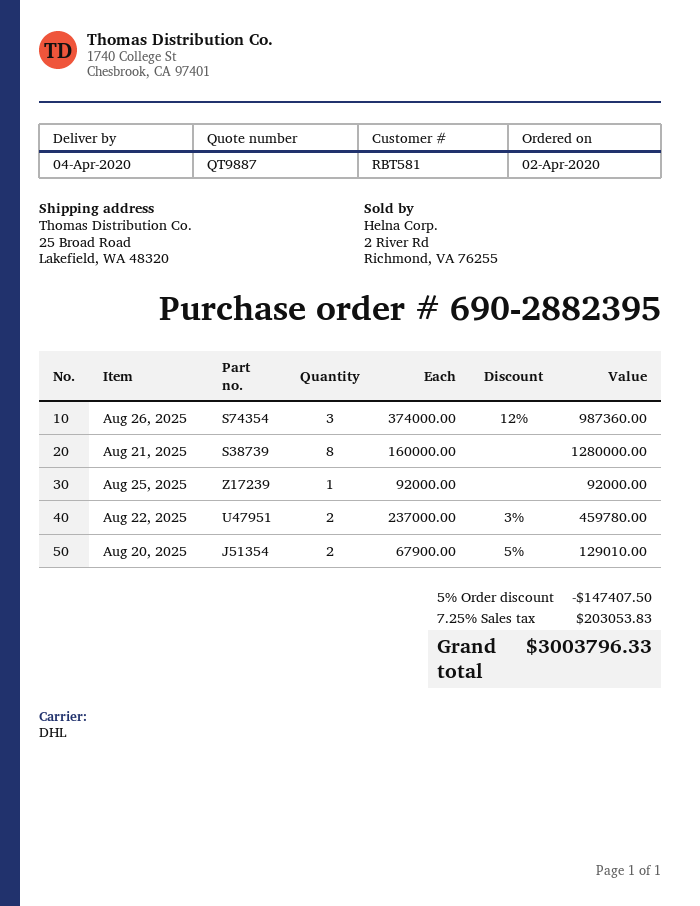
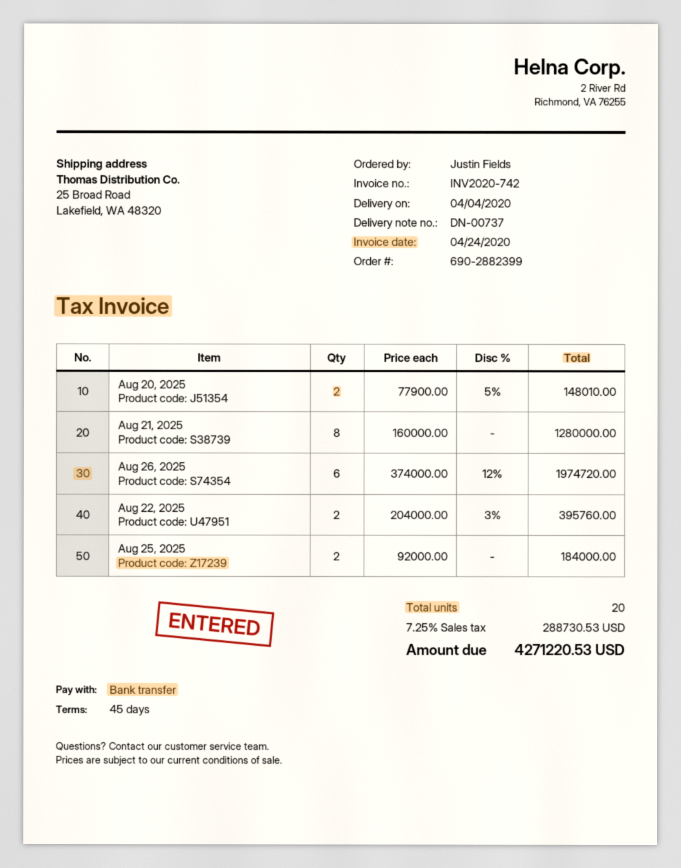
order number: 690-2882395 -> 690-2882399
Aug 26, 2025: 3 x 374000.00 - 12% = 987360.00 -> 6 x 374000.00 - 12% = 1974720.00
Aug 25, 2025: 1 x 92000.00 = 92000.00 -> 2 x 92000.00 = 184000.00
Aug 22, 2025: 2 x 237000.00 - 3% = 459780.00 -> 2 x 204000.00 - 3% = 395760.00
Aug 20, 2025: 2 x 67900.00 - 5% = 129010.00 -> 2 x 77900.00 - 5% = 148010.00
discount: 5% = 147407.50 -> none
tax: 7.25% = 203053.83 -> 7.25% = 288730.53
total: 3003796.33 -> 4271220.53

